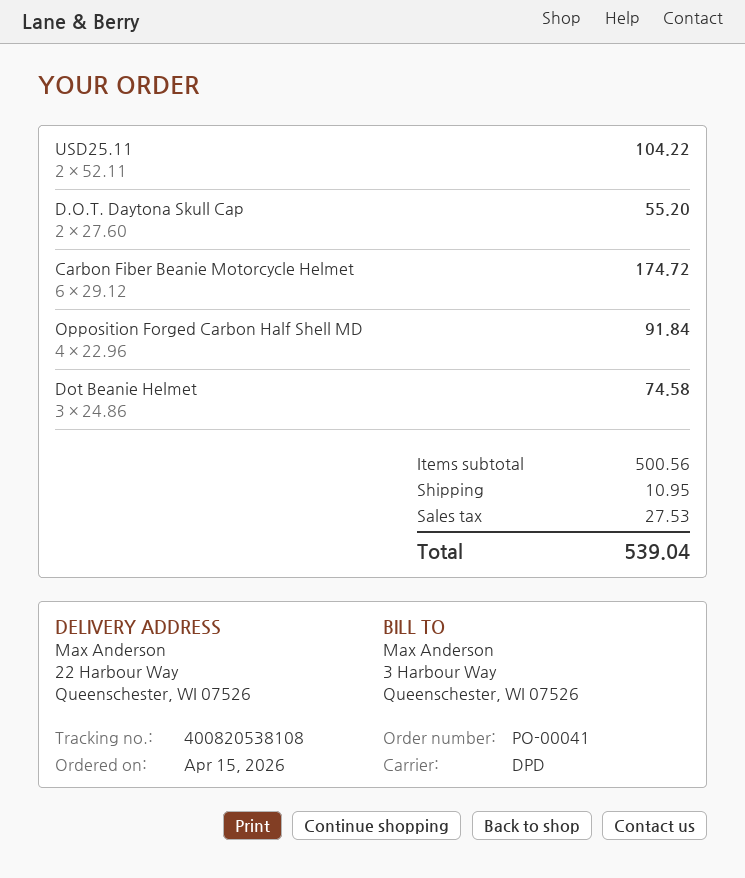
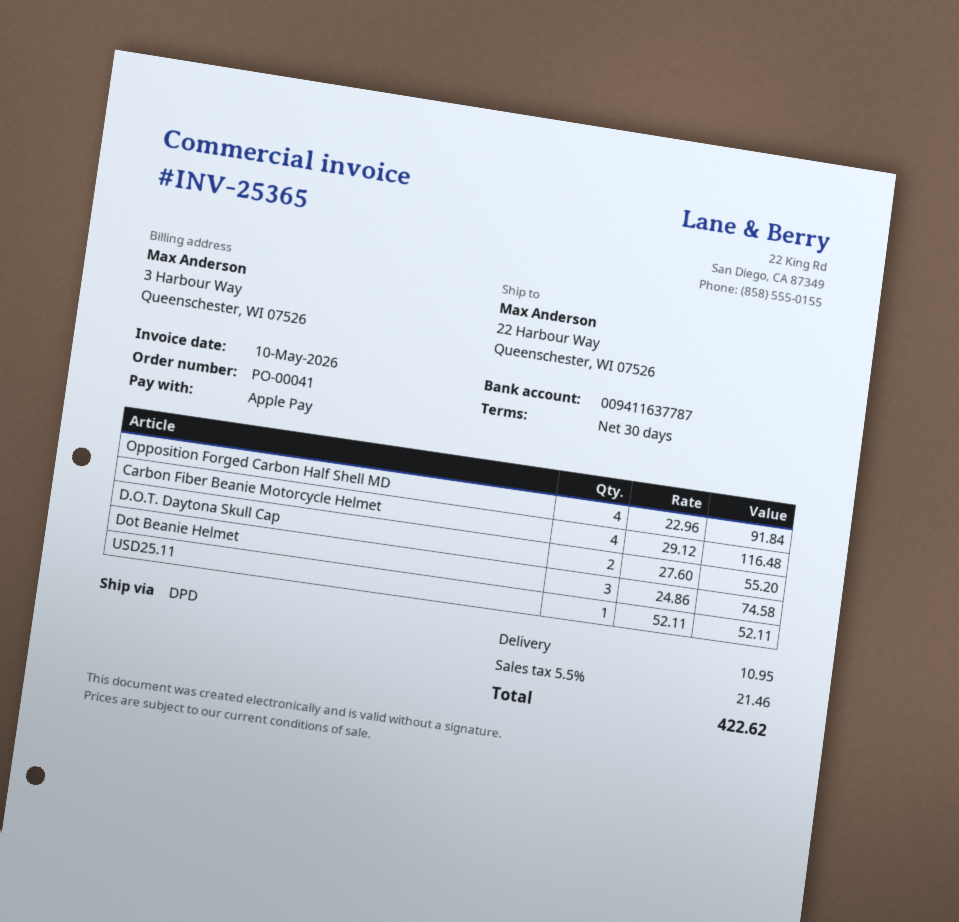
USD25.11: 2 x 52.11 = 104.22 -> 1 x 52.11 = 52.11
Carbon Fiber Beanie Motorcycle Helmet: 6 x 29.12 = 174.72 -> 4 x 29.12 = 116.48
tax: 27.53 -> 21.46
total: 539.04 -> 422.62

